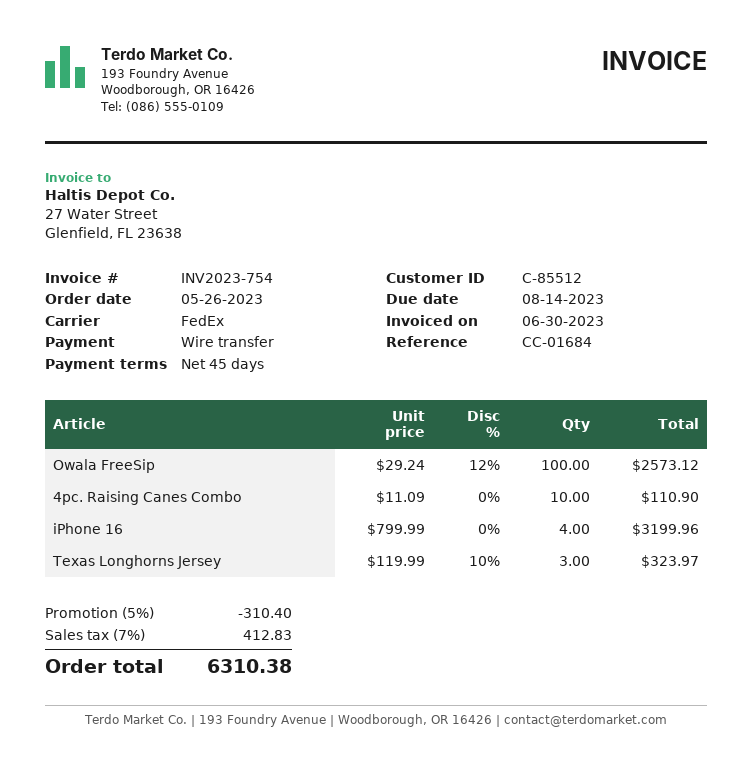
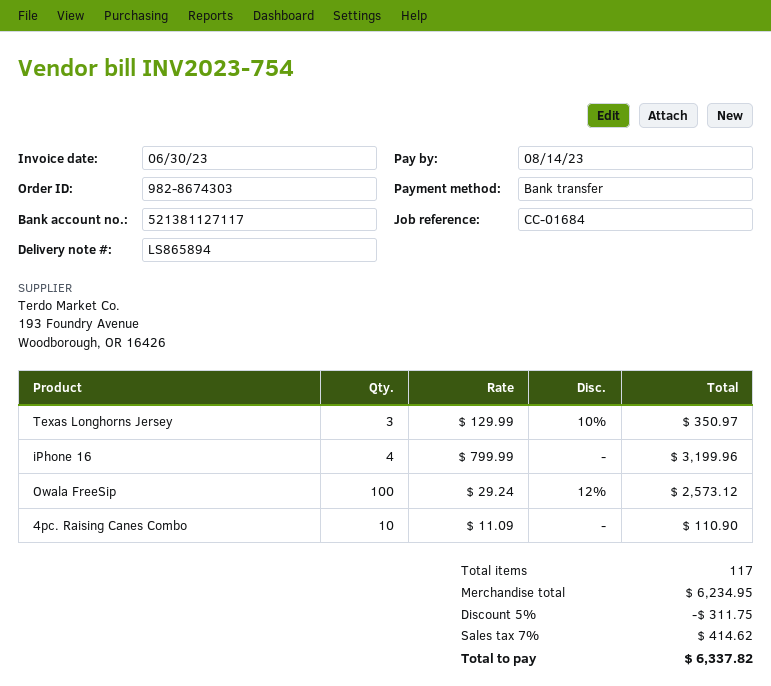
Texas Longhorns Jersey: 3 x 119.99 - 10% = 323.97 -> 3 x 129.99 - 10% = 350.97
discount: 5% = 310.40 -> 5% = 311.75
tax: 7% = 412.83 -> 7% = 414.62
total: 6310.38 -> 6337.82

